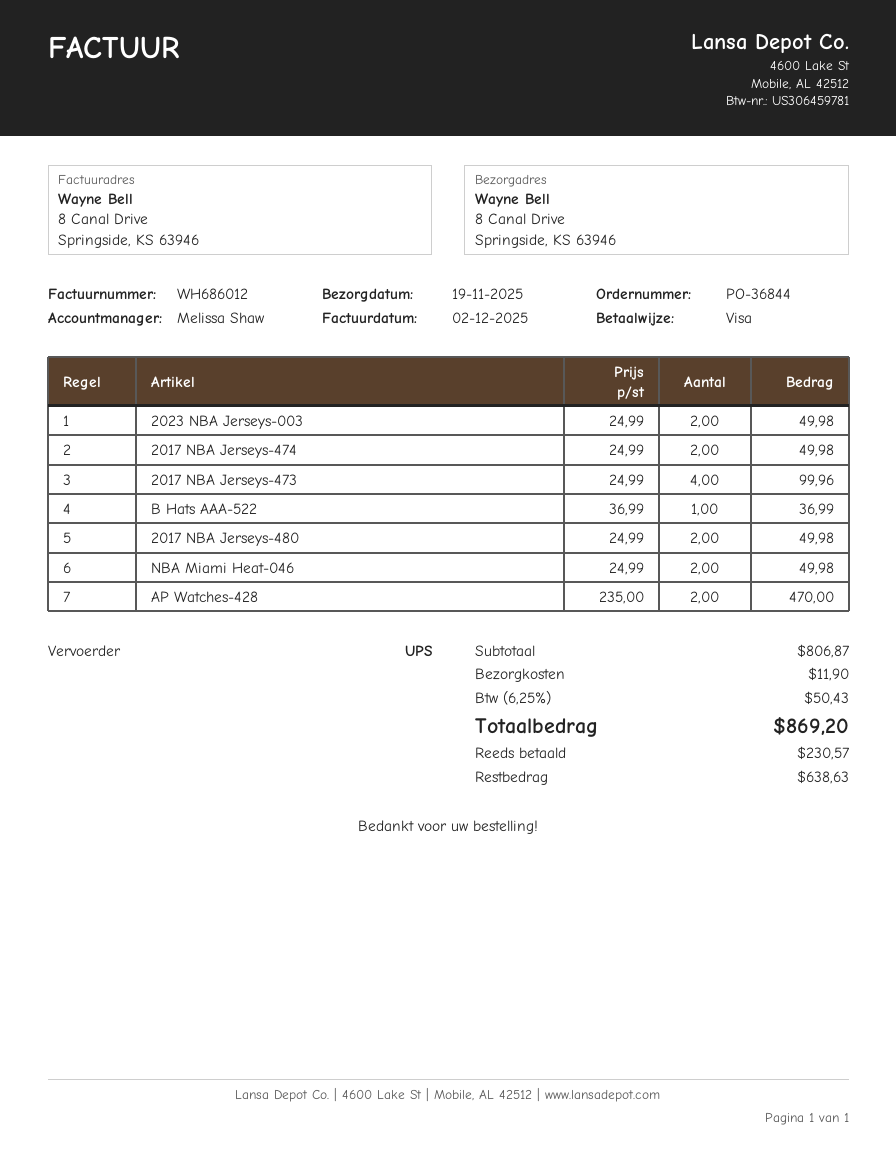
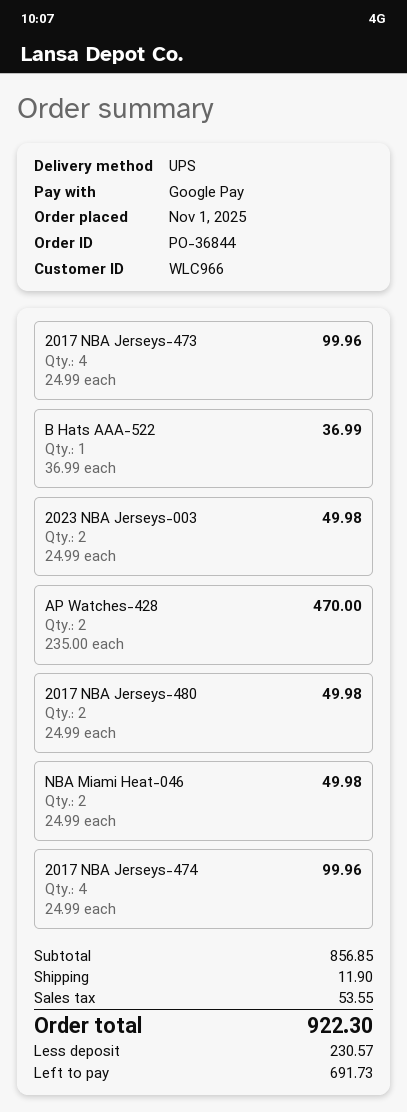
payment method: Visa -> Google Pay
2017 NBA Jerseys-474: 2 x 24.99 = 49.98 -> 4 x 24.99 = 99.96
subtotal: 806.87 -> 856.85
tax: 50.43 -> 53.55
total: 869.20 -> 922.30
balance: 638.63 -> 691.73

